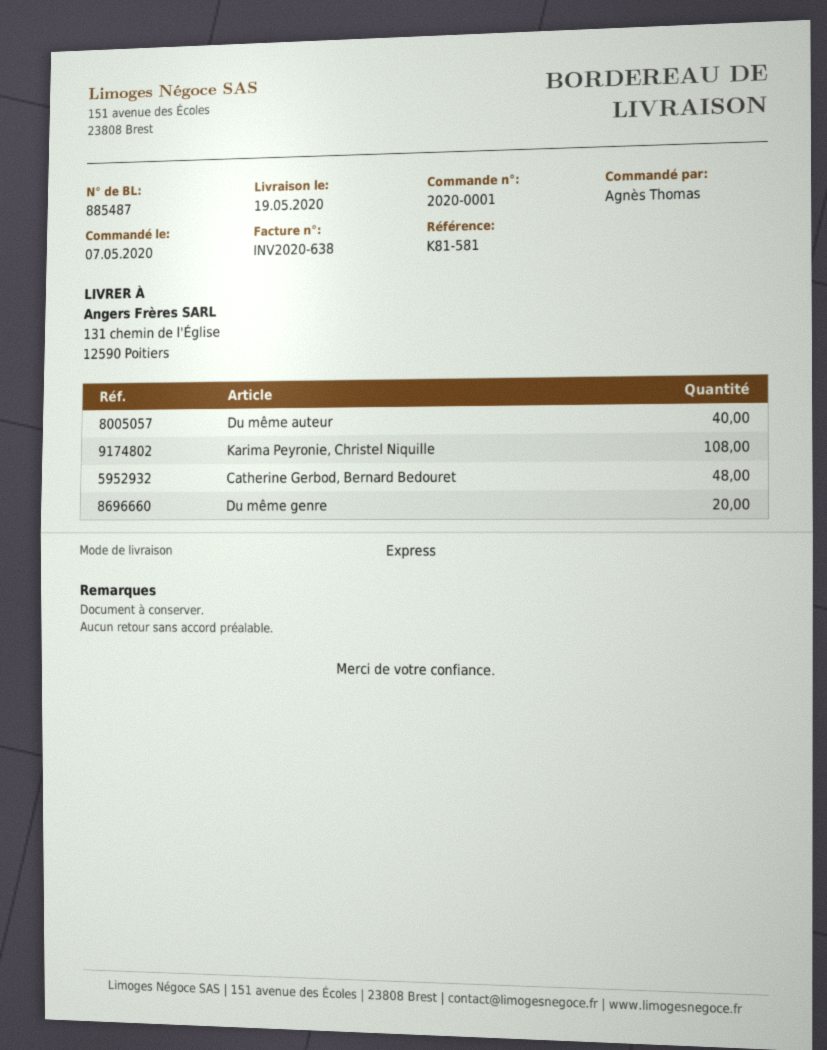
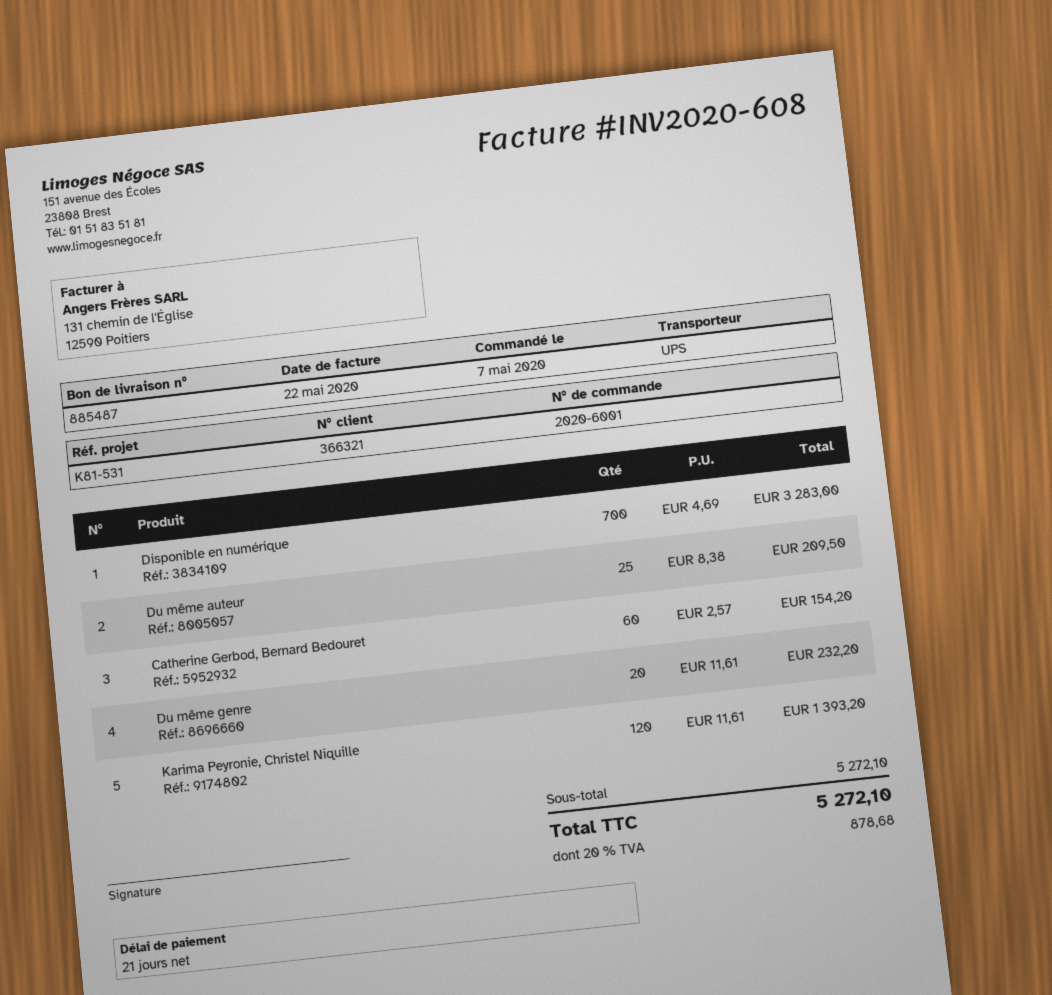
order number: 2020-0001 -> 2020-6001
invoice number: INV2020-638 -> INV2020-608
reference: K81-581 -> K81-531
shipping method: express -> UPS
Du même auteur: 40 -> 25
Karima Peyronie, Christel Niquille: 108 -> 120
Catherine Gerbod, Bernard Bedouret: 48 -> 60
Disponible en numérique: none -> 700

